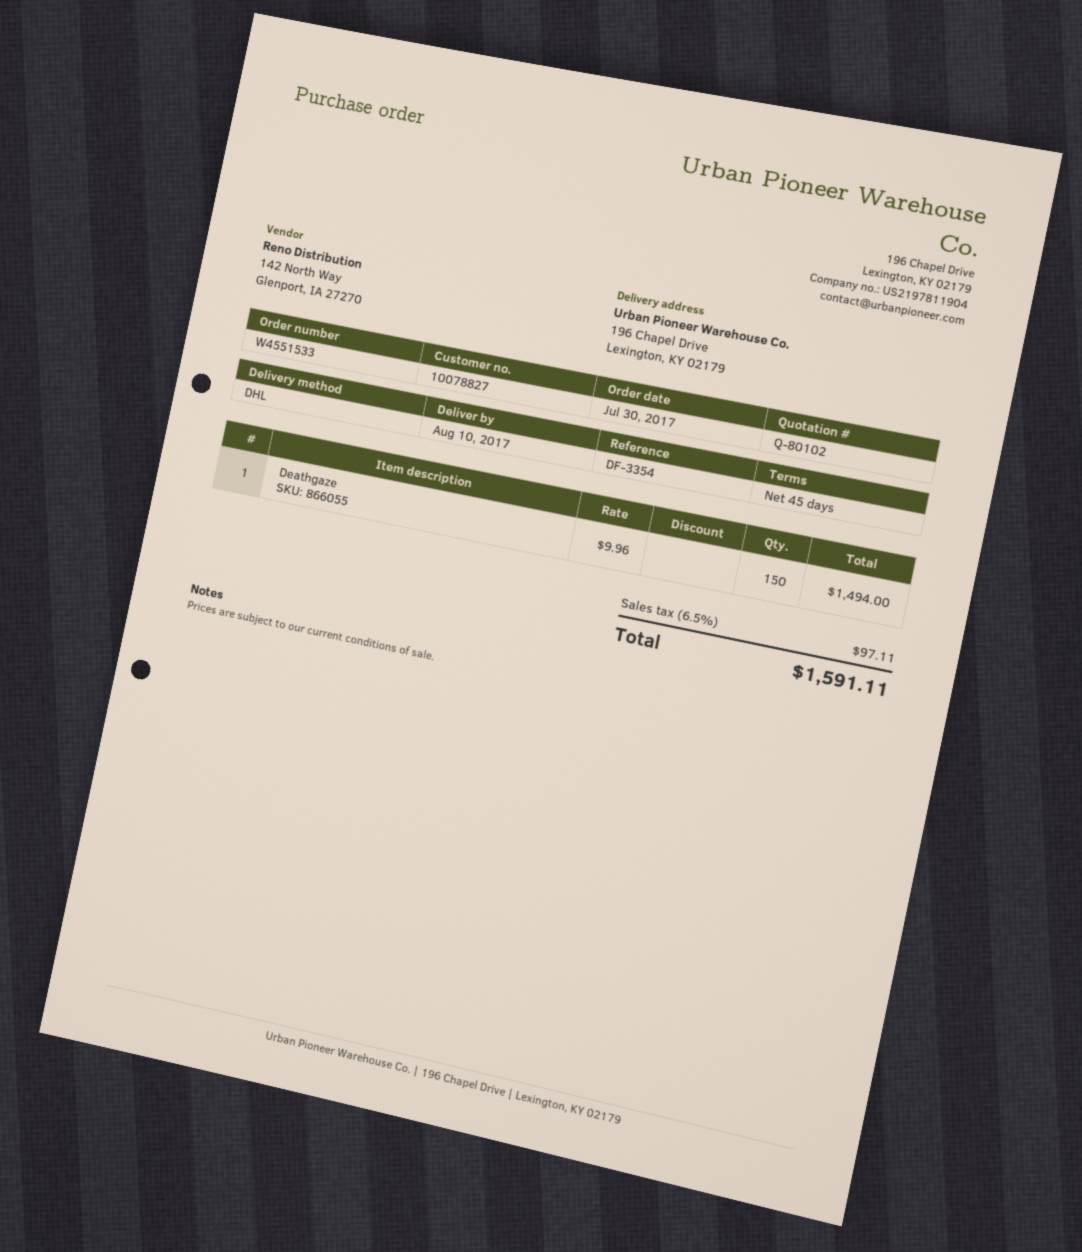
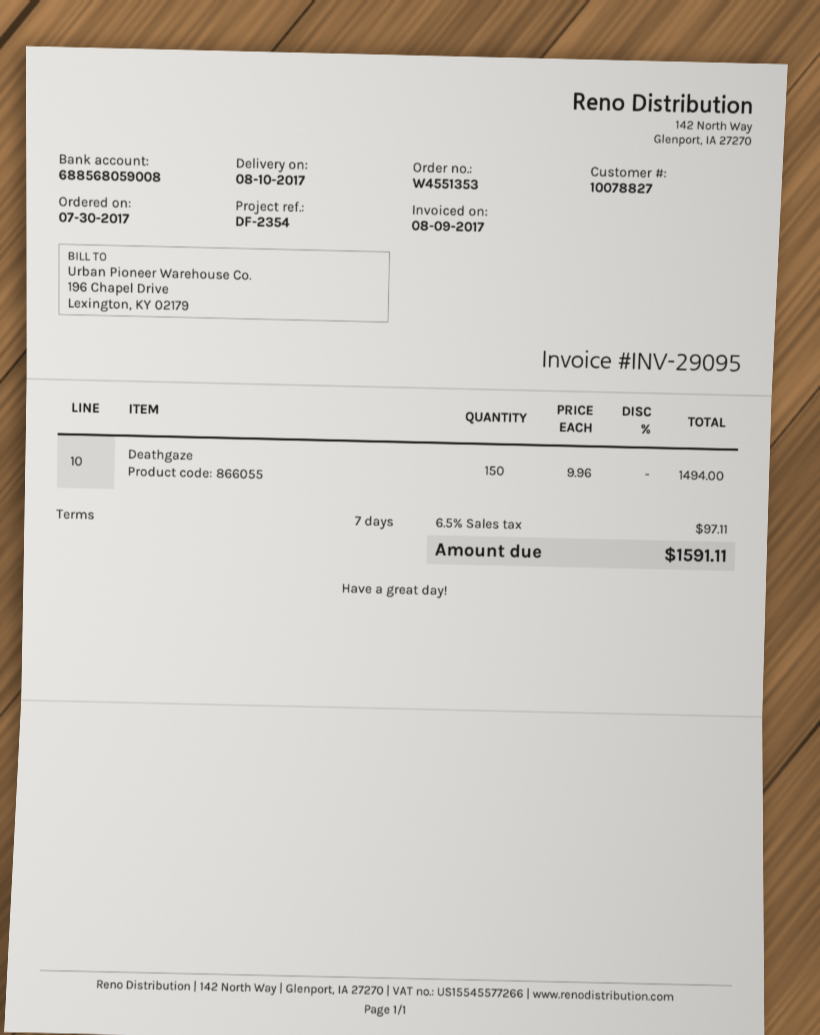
order number: W4551533 -> W4551353
payment terms: 45 days -> 7 days
reference: DF-3354 -> DF-2354

